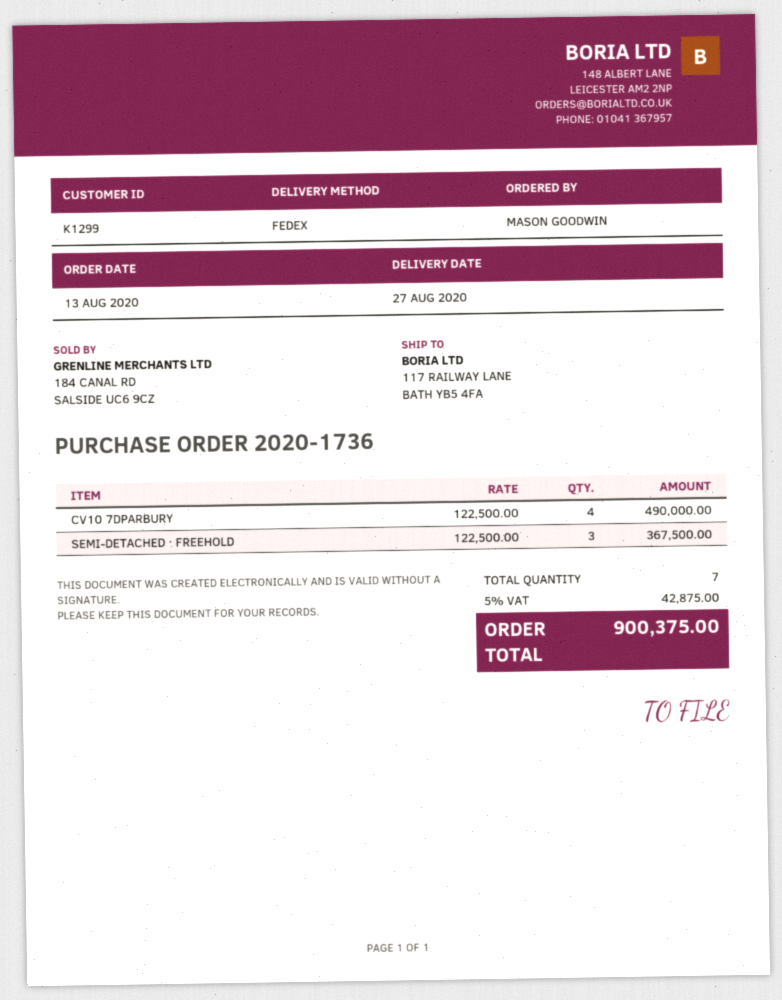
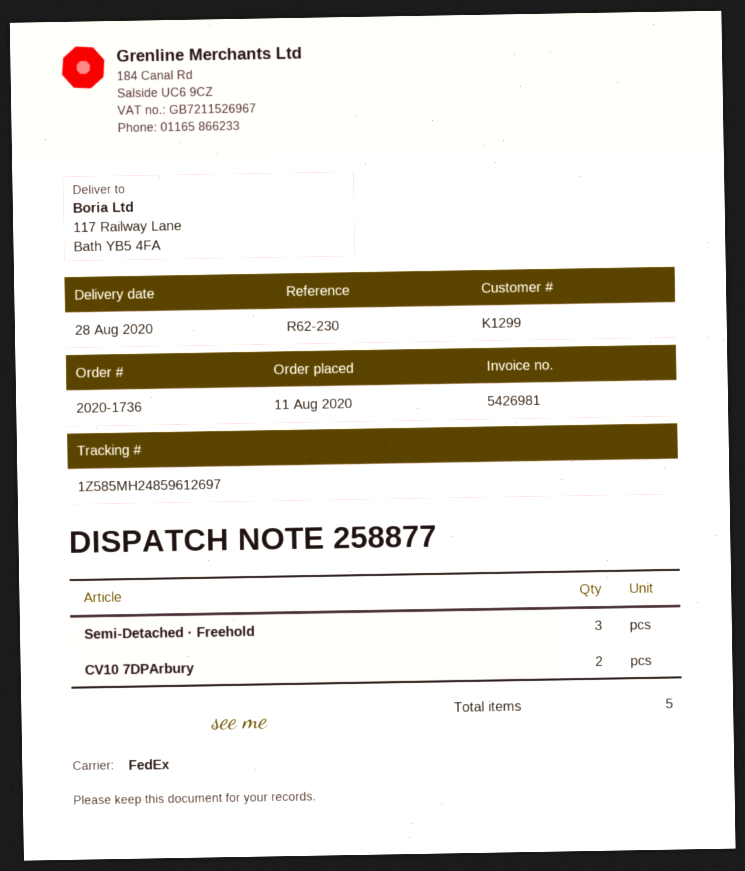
order date: 2020-08-13 -> 2020-08-11
delivery date: 2020-08-27 -> 2020-08-28
CV10 7DPARBURY: 4 -> 2
total quantity: 7 -> 5

